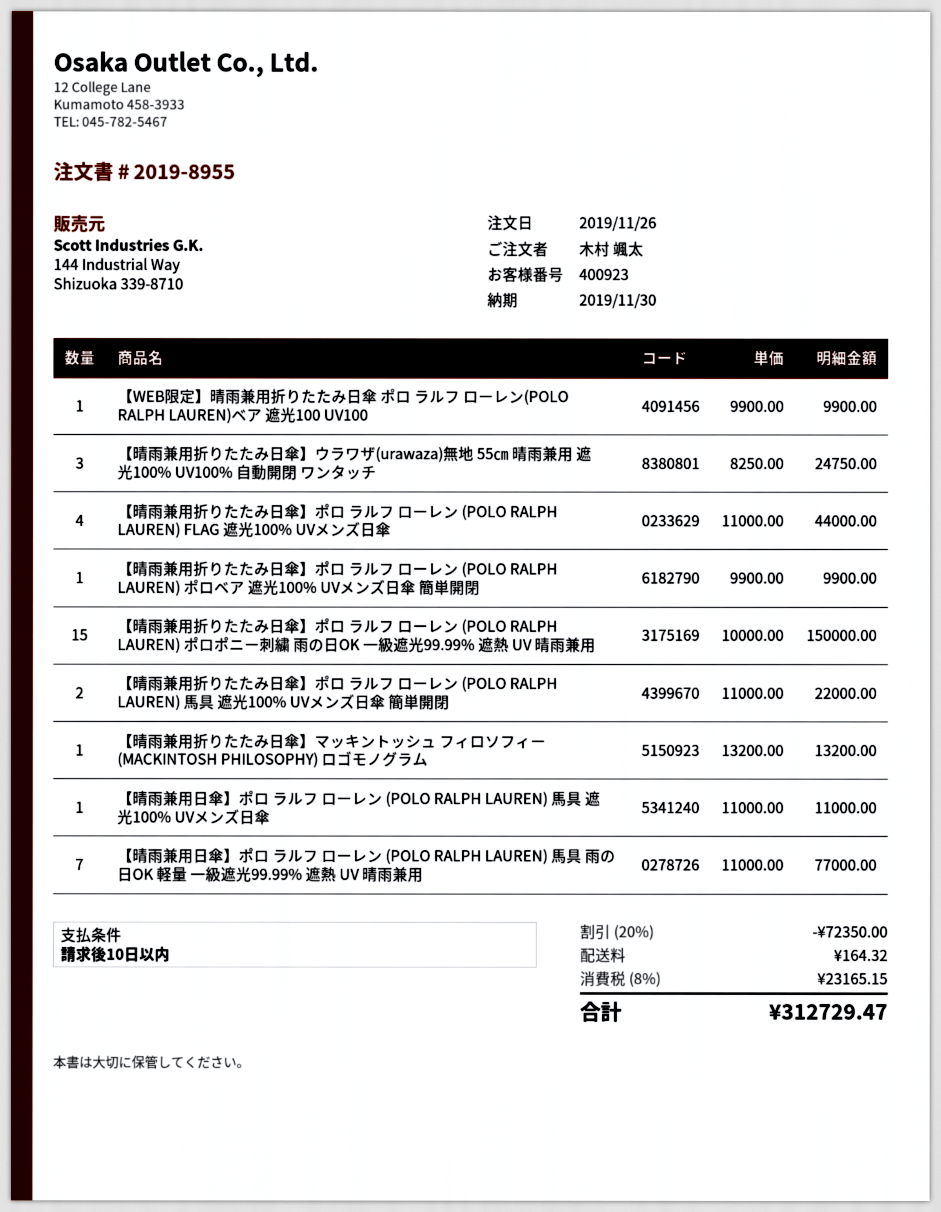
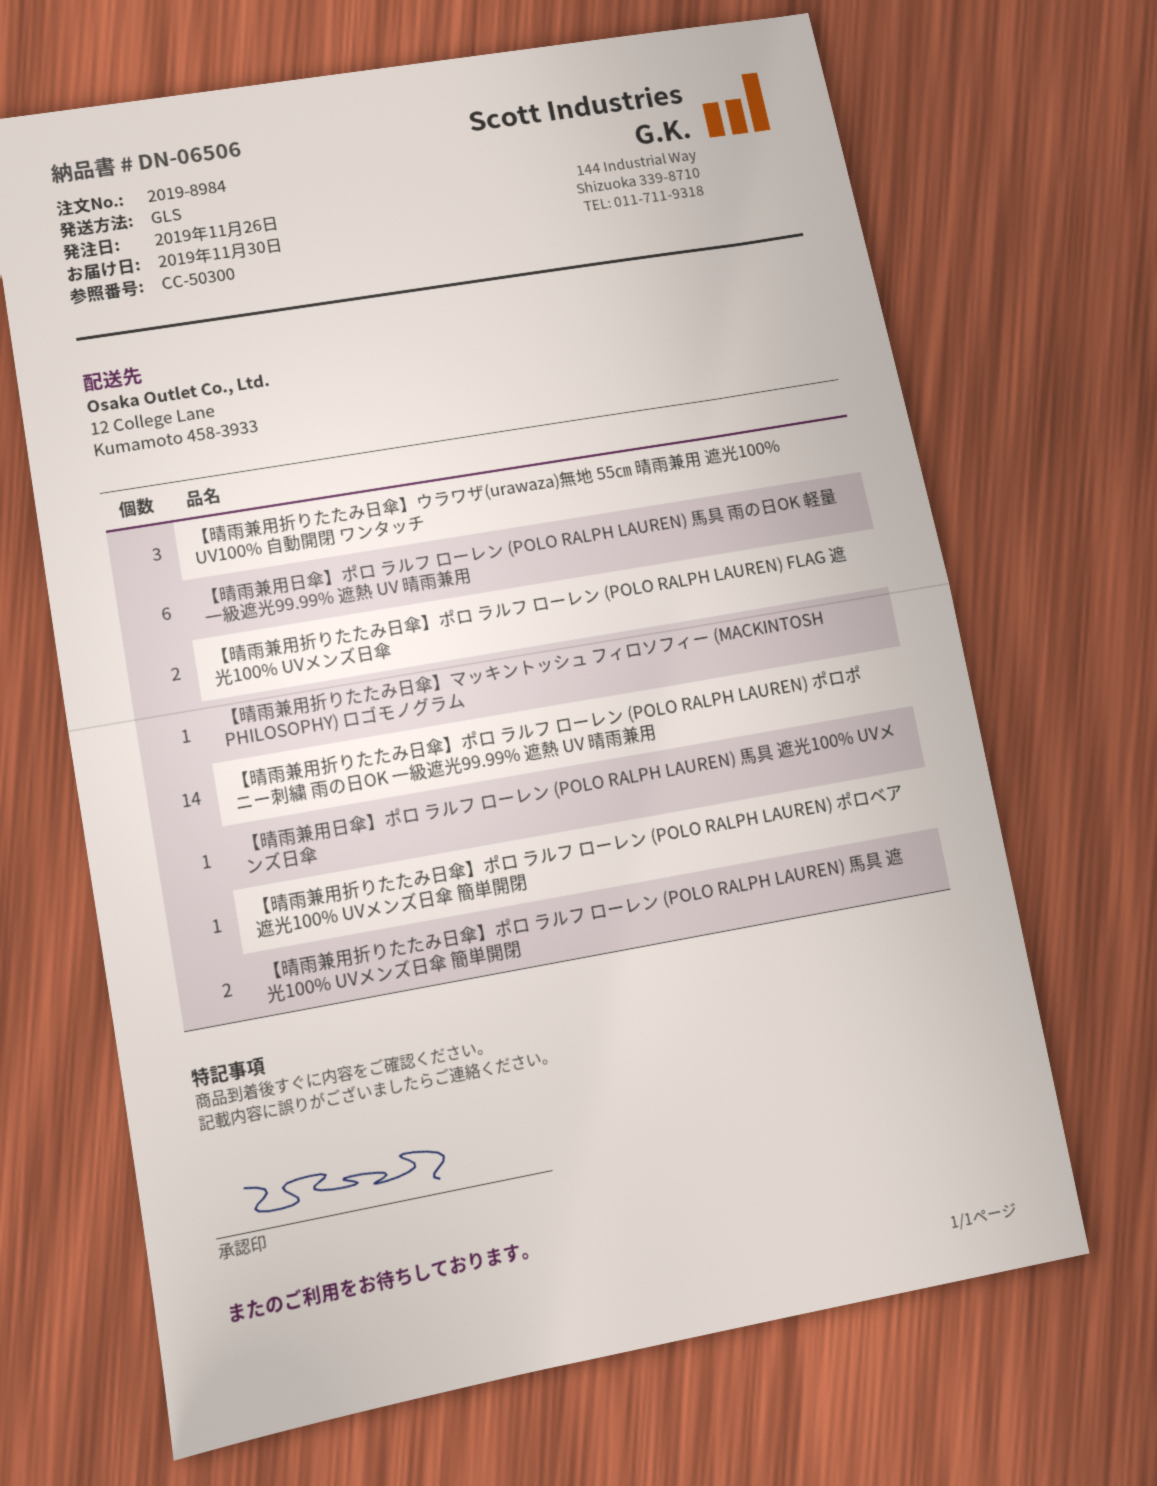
order number: 2019-8955 -> 2019-8984
【WEB限定】晴雨兼用折りたたみ日傘 ポロ ラルフ ローレン(POLO RALPH LAUREN)ベア 遮光100 UV100: 1 -> none
【晴雨兼用折りたたみ日傘】ポロ ラルフ ローレン (POLO RALPH LAUREN) FLAG 遮光100% UVメンズ日傘: 4 -> 2
【晴雨兼用折りたたみ日傘】ポロ ラルフ ローレン (POLO RALPH LAUREN) ポロポニー刺繍 雨の日OK 一級遮光99.99% 遮熱 UV 晴雨兼用: 15 -> 14
【晴雨兼用日傘】ポロ ラルフ ローレン (POLO RALPH LAUREN) 馬具 雨の日OK 軽量 一級遮光99.99% 遮熱 UV 晴雨兼用: 7 -> 6

